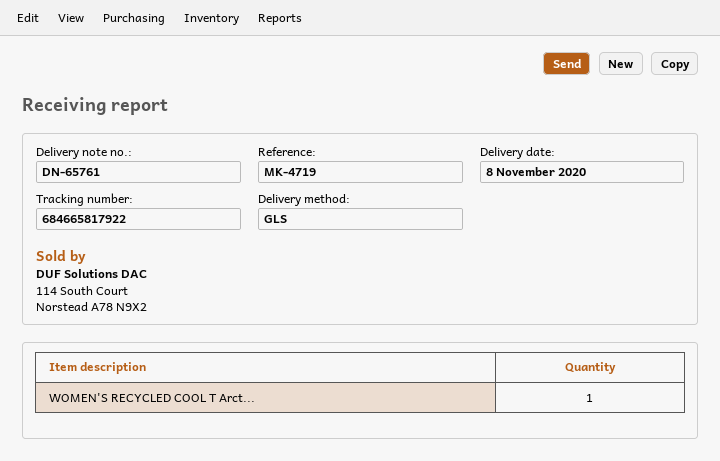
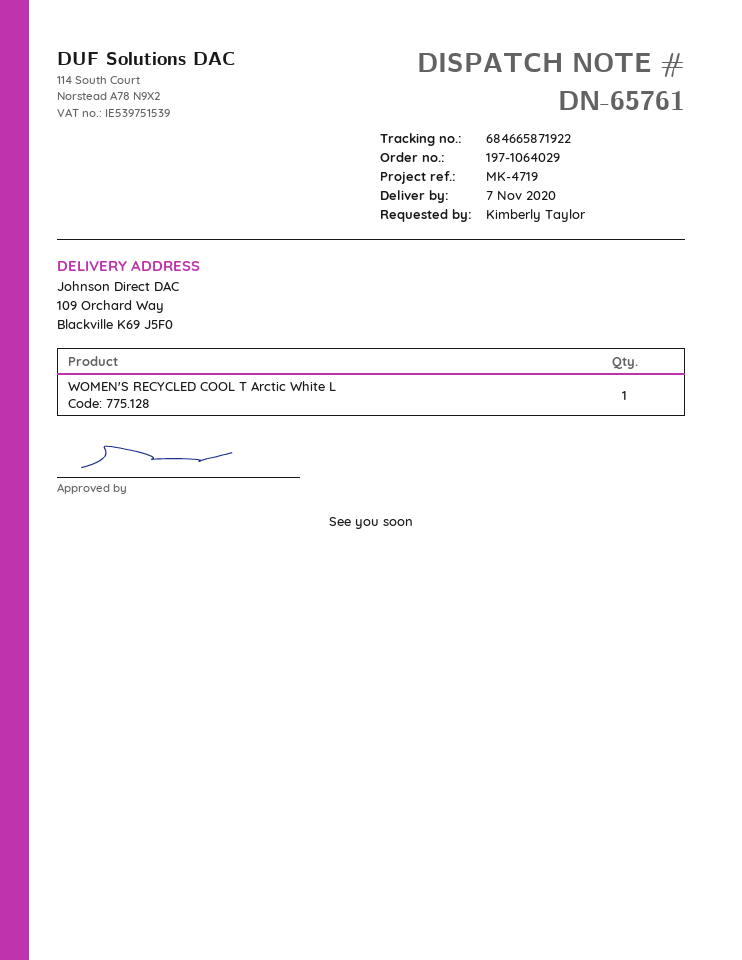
delivery date: 2020-11-08 -> 2020-11-07
tracking number: 684665817922 -> 684665871922

